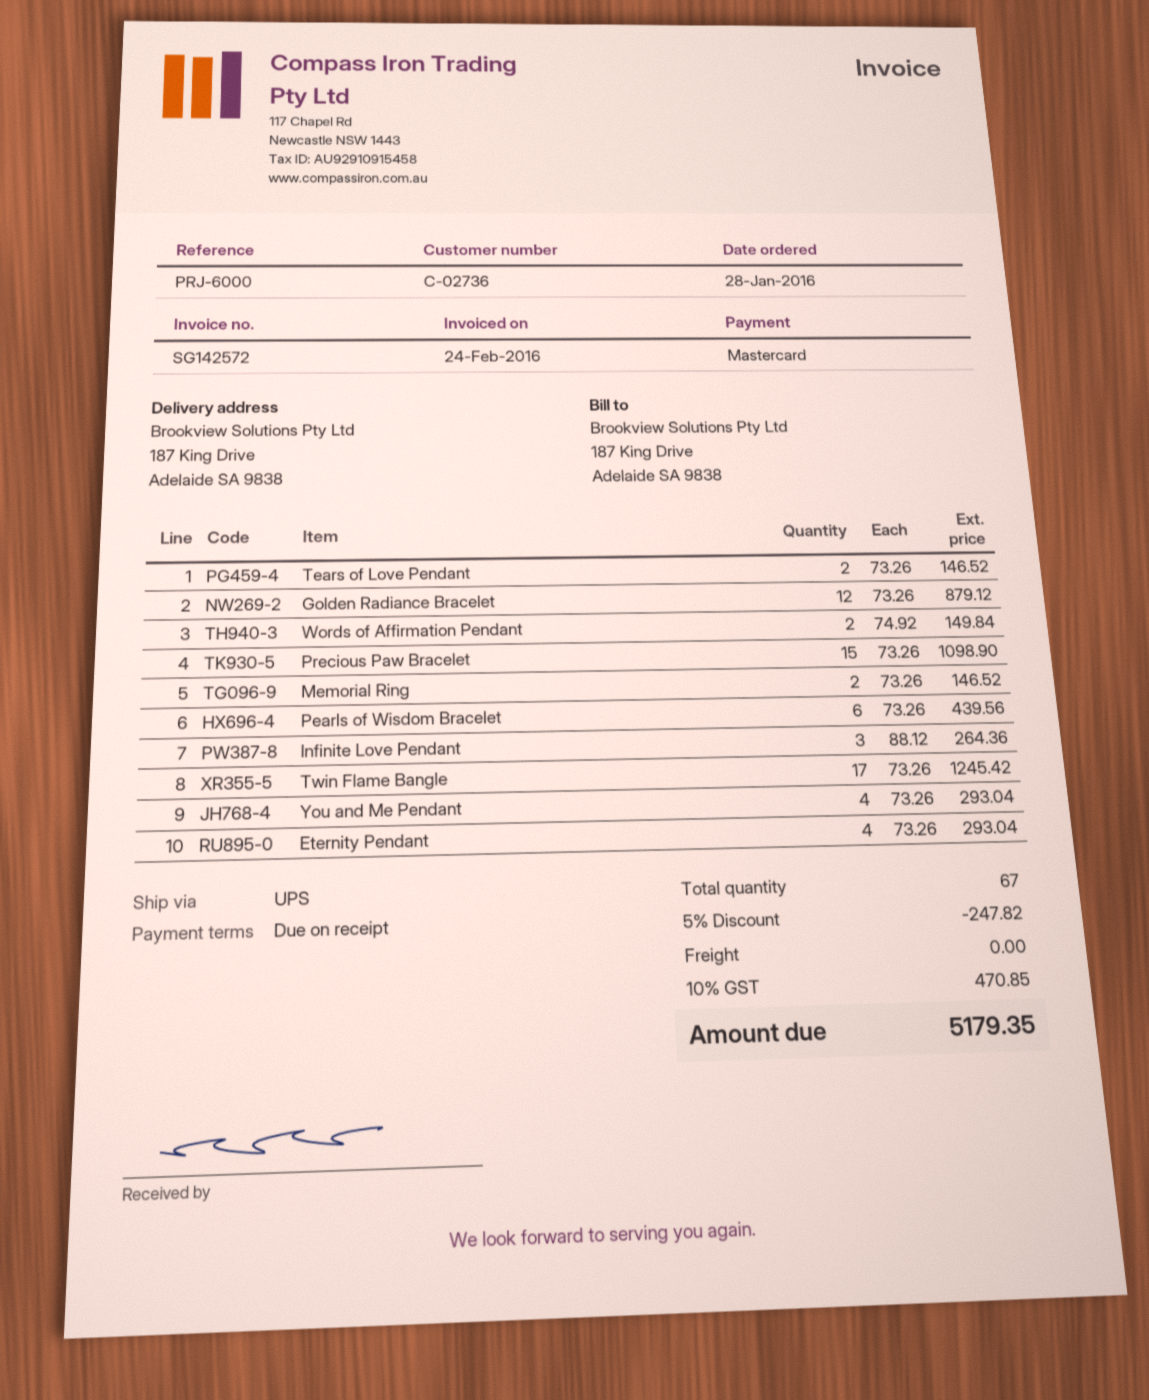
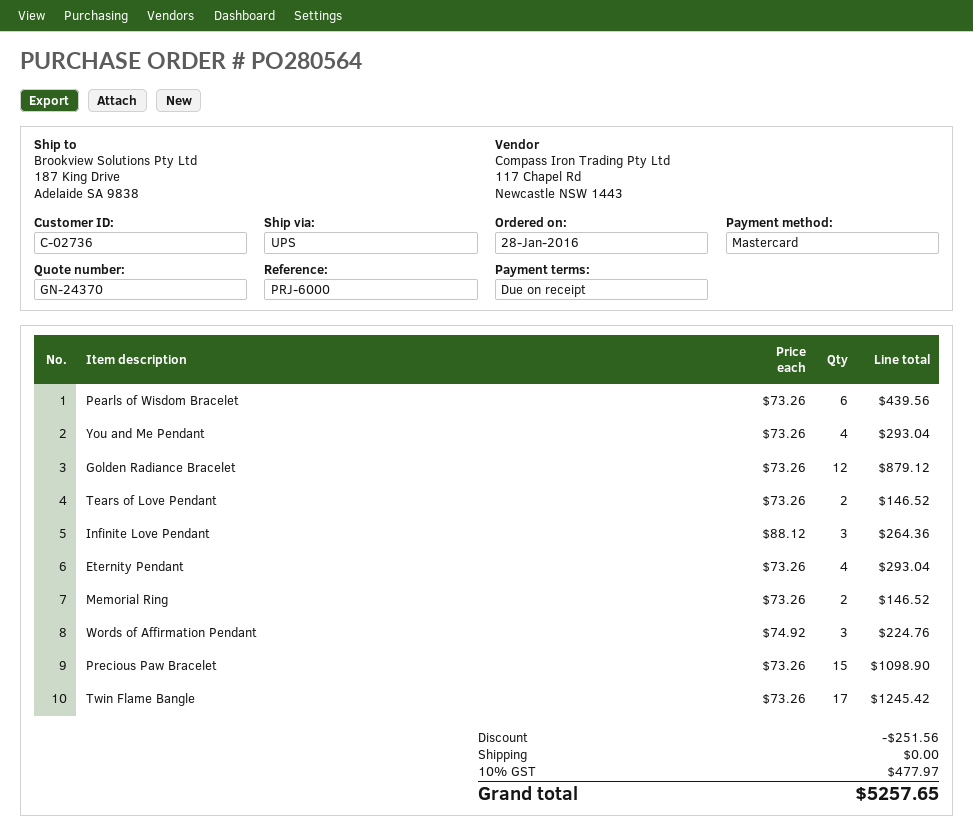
Words of Affirmation Pendant: 2 x 74.92 = 149.84 -> 3 x 74.92 = 224.76
discount: 247.82 -> 251.56
tax: 10% = 470.85 -> 10% = 477.97
total: 5179.35 -> 5257.65

